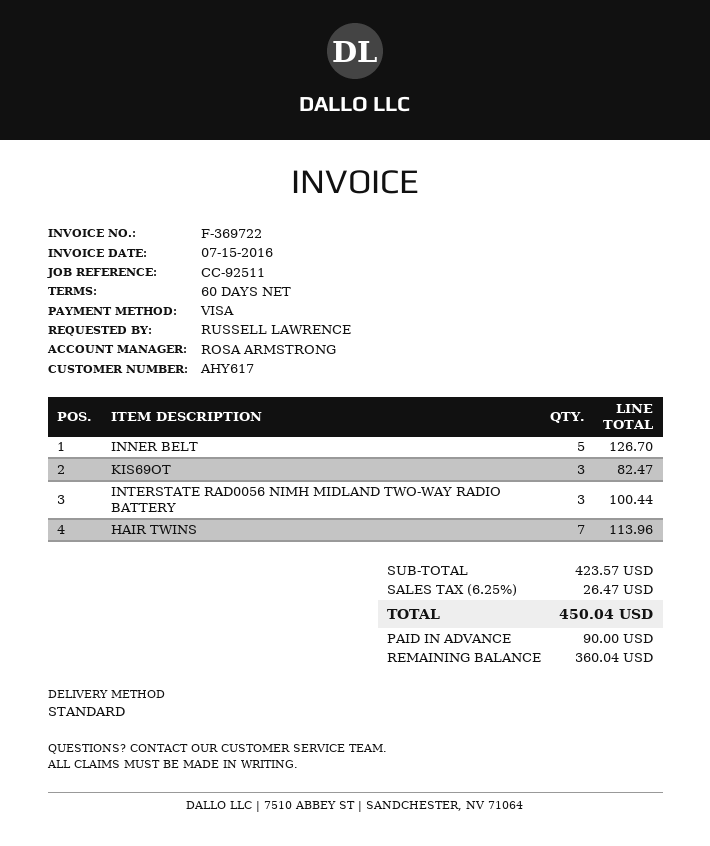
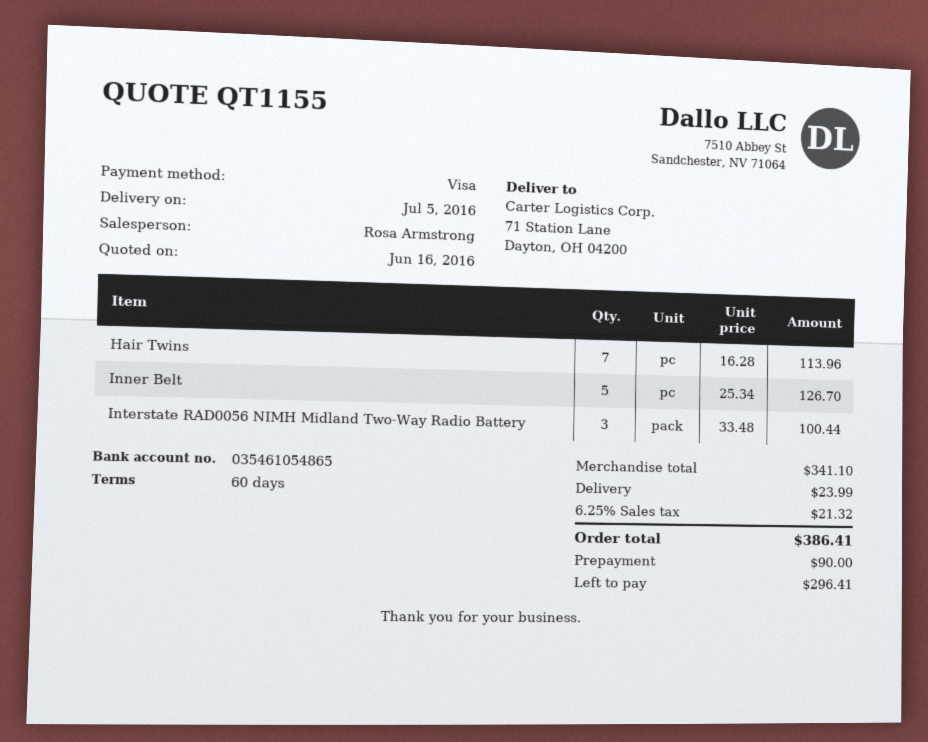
KIS69OT: 3 for 82.47 -> none
subtotal: 423.57 -> 341.10
shipping: none -> 23.99
tax: 6.25% = 26.47 -> 6.25% = 21.32
total: 450.04 -> 386.41
balance: 360.04 -> 296.41

